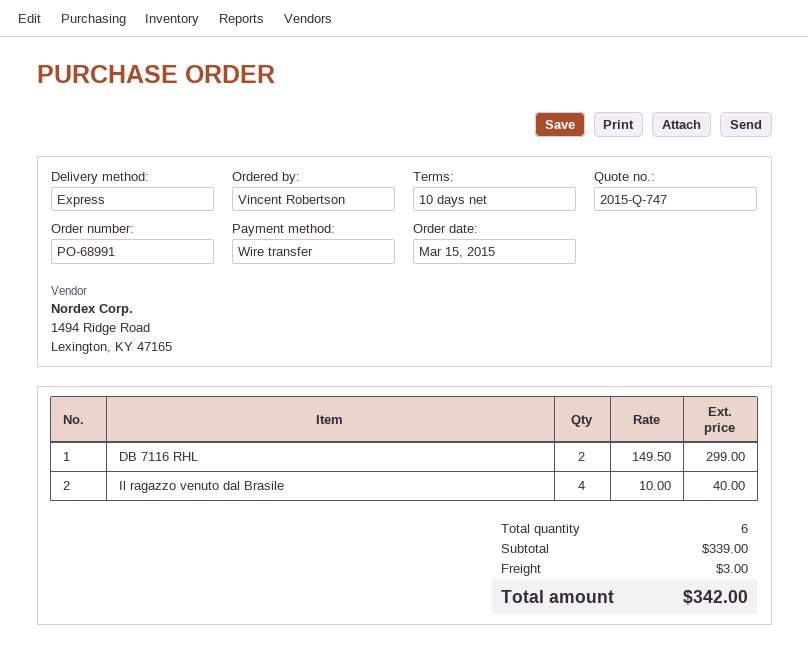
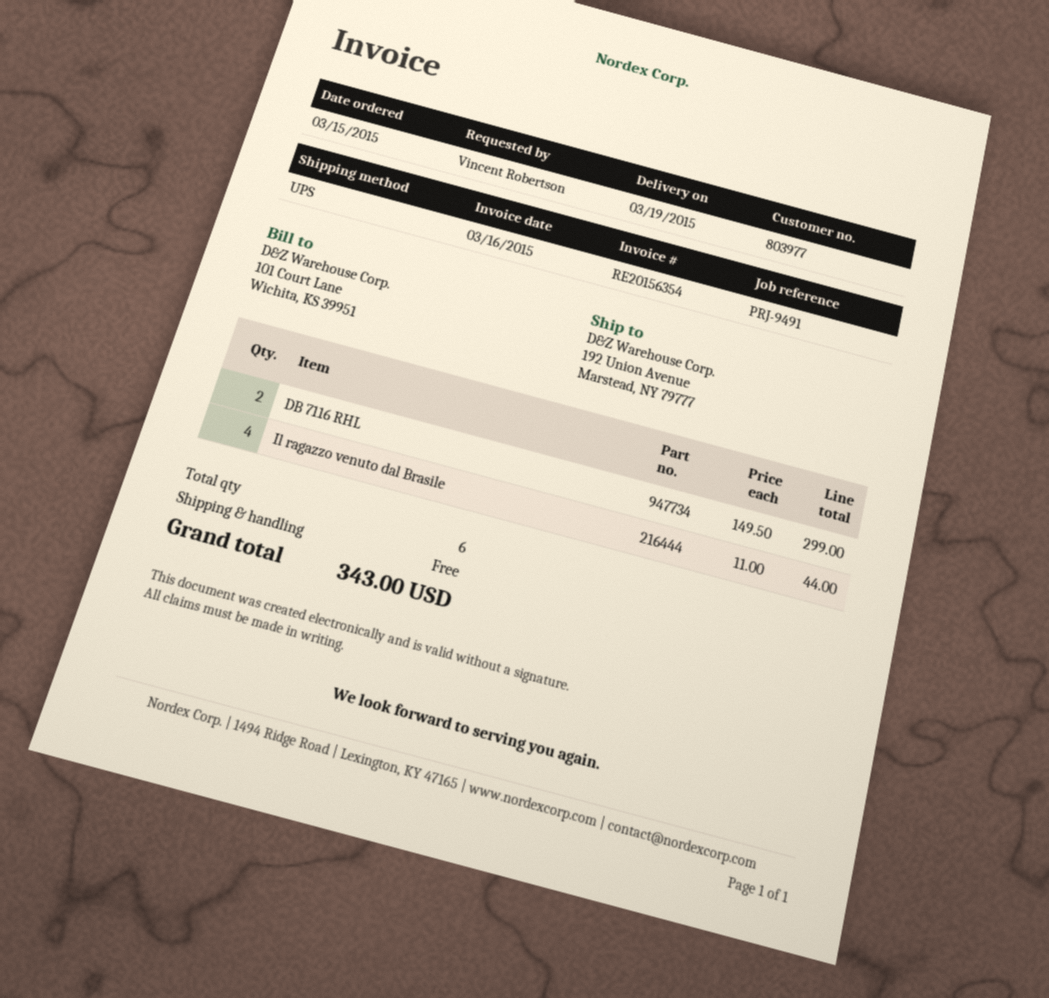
shipping method: express -> UPS
Il ragazzo venuto dal Brasile: 4 x 10.00 = 40.00 -> 4 x 11.00 = 44.00
shipping: 3.00 -> 0.00
total: 342.00 -> 343.00

